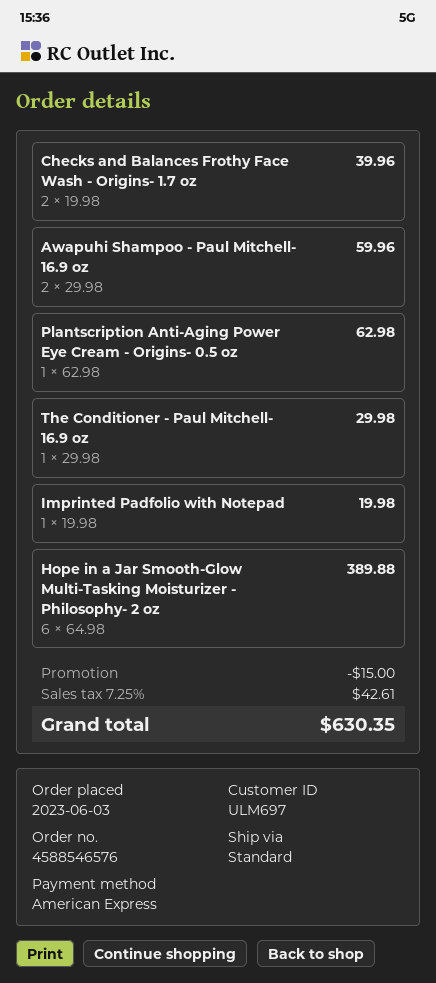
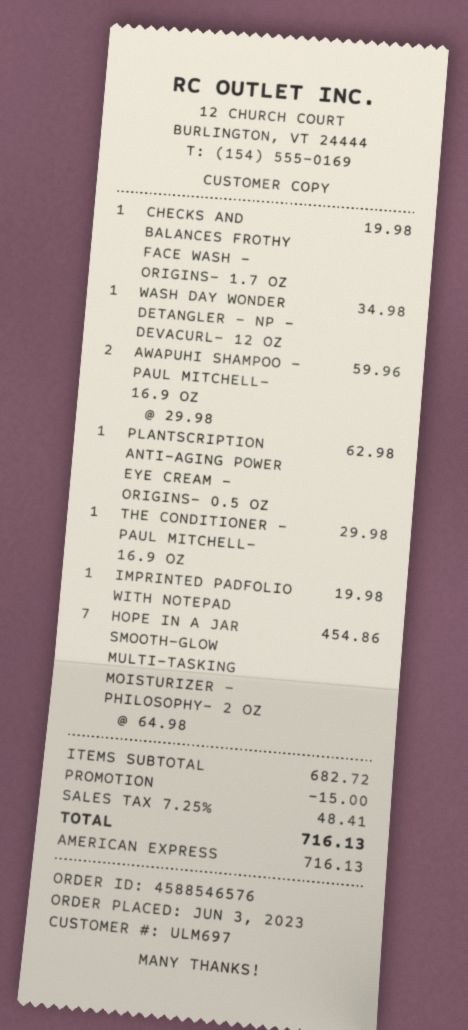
Checks and Balances Frothy Face Wash - Origins- 1.7 oz: 2 x 19.98 = 39.96 -> 1 x 19.98 = 19.98
Hope in a Jar Smooth-Glow Multi-Tasking Moisturizer - Philosophy- 2 oz: 6 x 64.98 = 389.88 -> 7 x 64.98 = 454.86
WASH DAY WONDER DETANGLER - NP - DEVACURL- 12 OZ: none -> 1 x 34.98 = 34.98
tax: 7.25% = 42.61 -> 7.25% = 48.41
total: 630.35 -> 716.13

